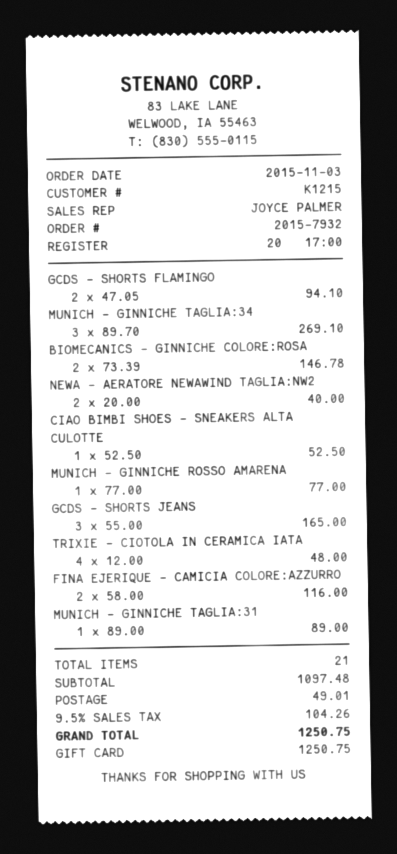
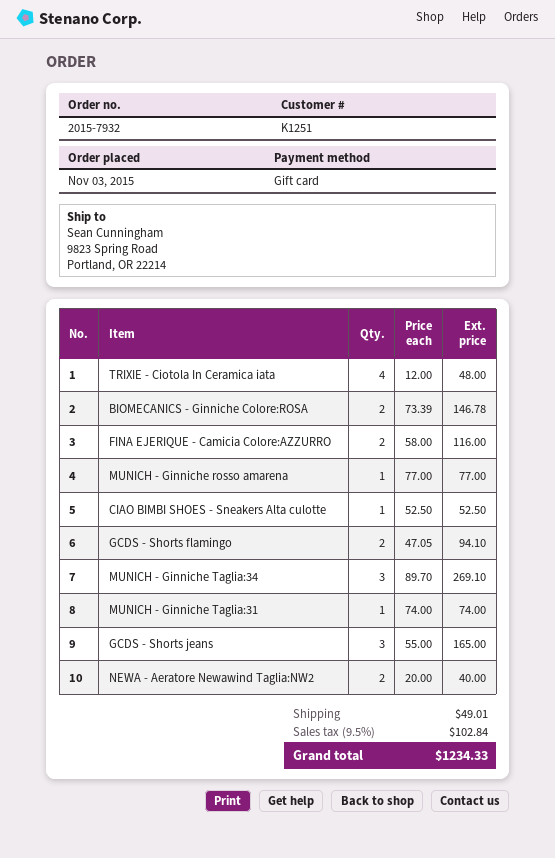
customer number: K1215 -> K1251
MUNICH - GINNICHE TAGLIA:31: 1 x 89.00 = 89.00 -> 1 x 74.00 = 74.00
tax: 9.5% = 104.26 -> 9.5% = 102.84
total: 1250.75 -> 1234.33

